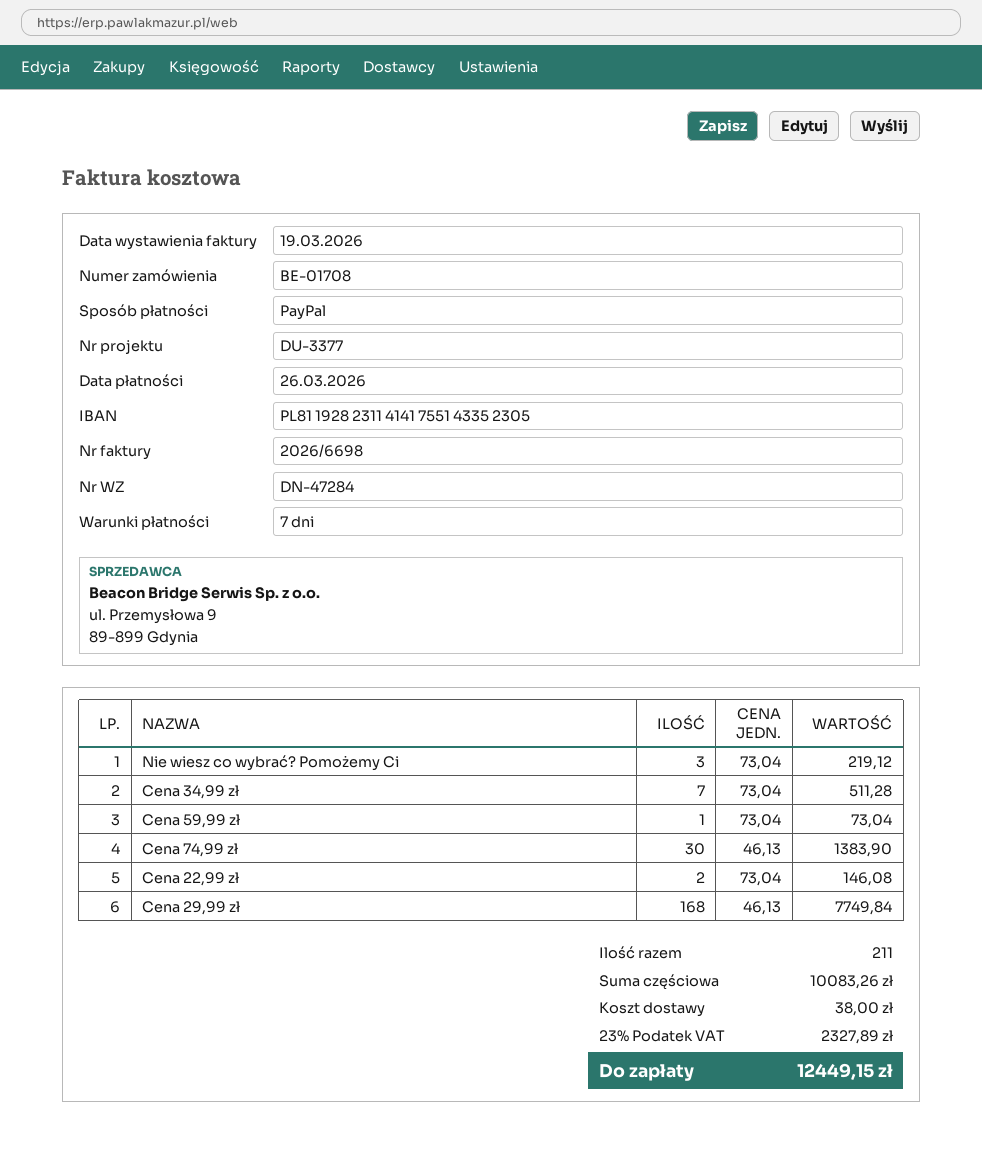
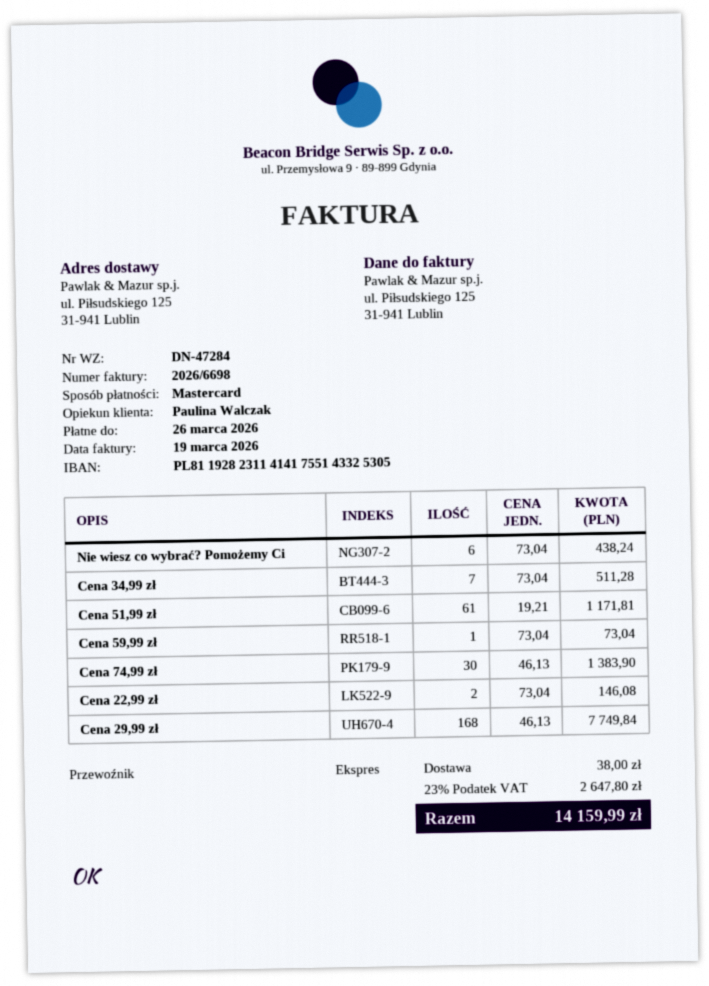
payment method: PayPal -> Mastercard
bank account: PL81192823114141755143352305 -> PL81192823114141755143325305
Nie wiesz co wybrać? Pomożemy Ci: 3 x 73.04 = 219.12 -> 6 x 73.04 = 438.24
Cena 51,99 zł: none -> 61 x 19.21 = 1171.81
tax: 23% = 2327.89 -> 23% = 2647.80
total: 12449.15 -> 14159.99

